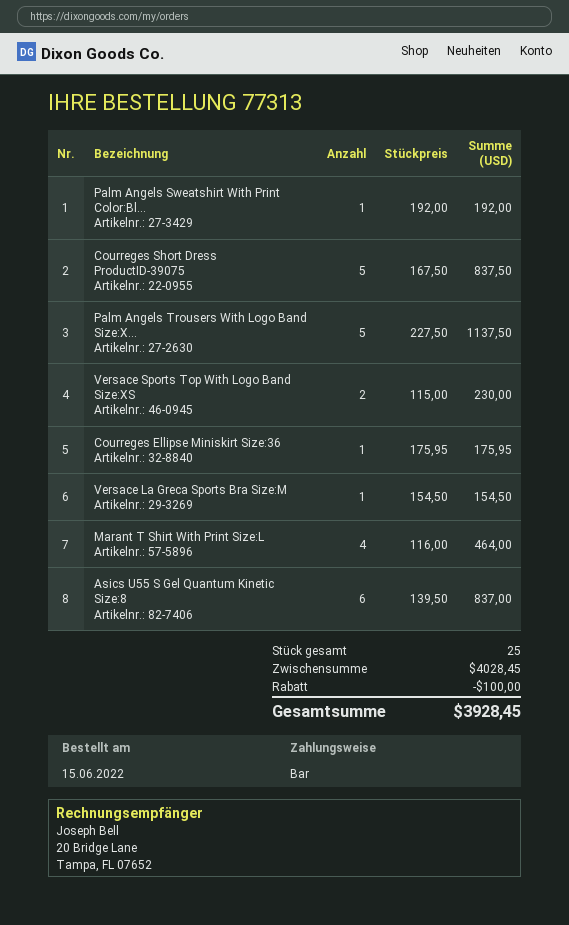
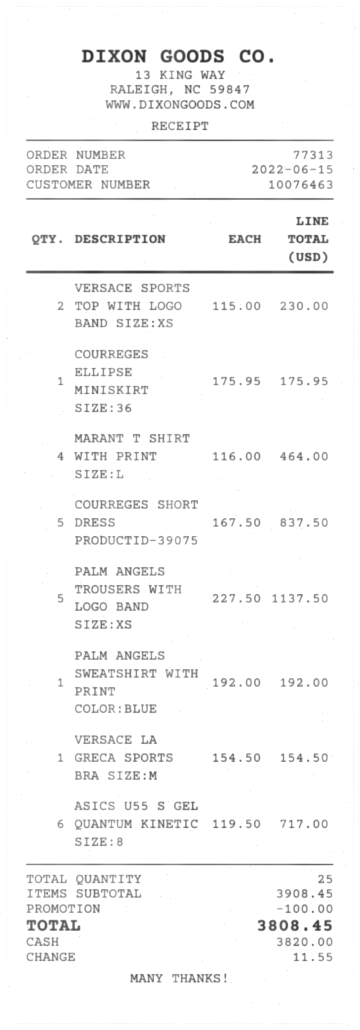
Asics U55 S Gel Quantum Kinetic Size:8: 6 x 139.50 = 837.00 -> 6 x 119.50 = 717.00
subtotal: 4028.45 -> 3908.45
total: 3928.45 -> 3808.45

